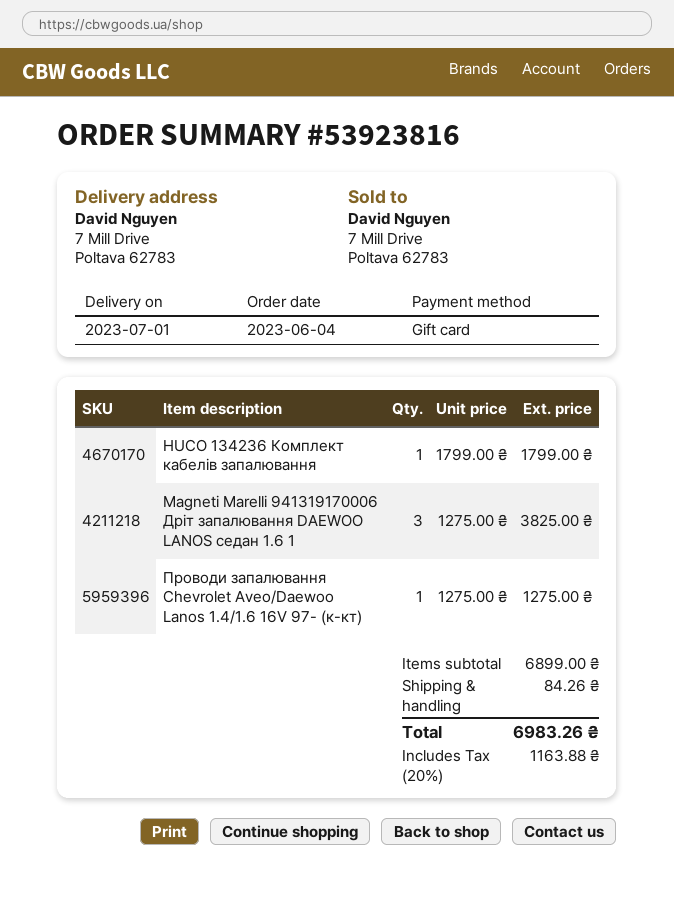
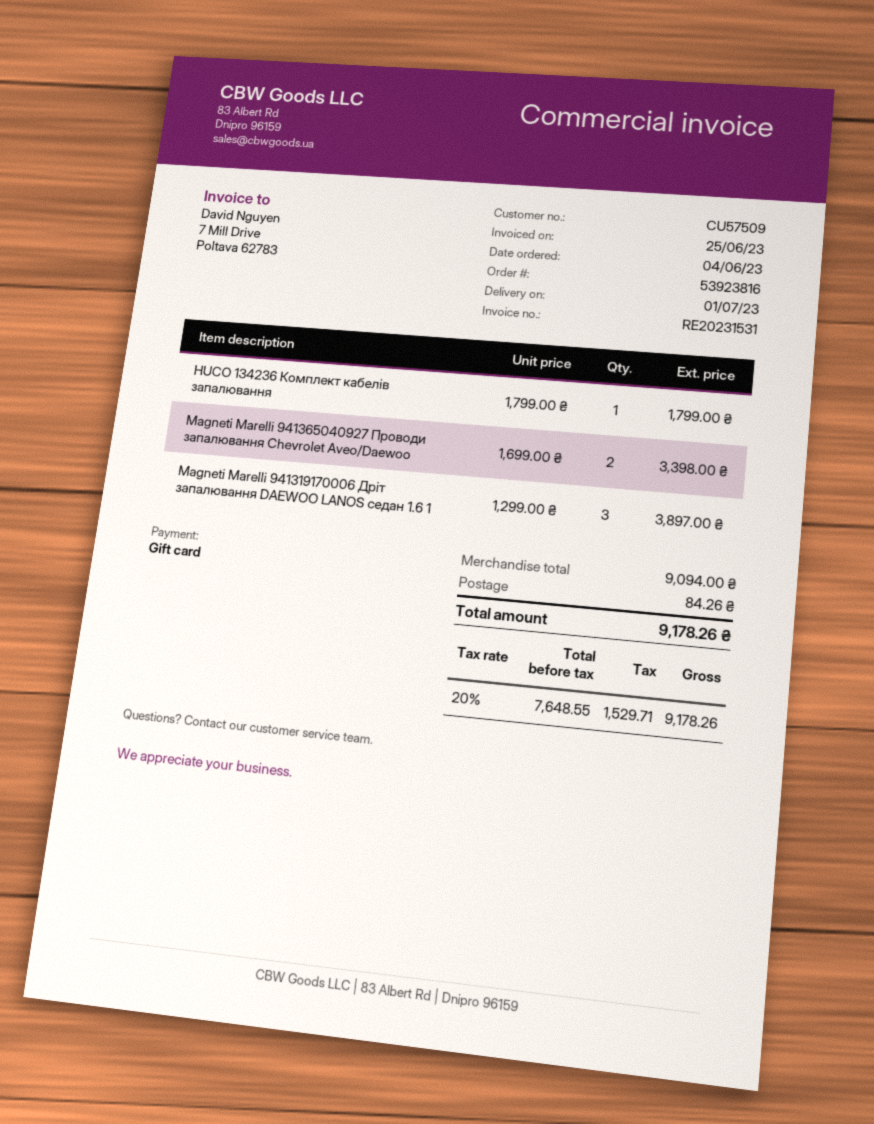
Magneti Marelli 941319170006 Дріт запалювання DAEWOO LANOS седан 1.6 1: 3 x 1275.00 = 3825.00 -> 3 x 1299.00 = 3897.00
Проводи запалювання Chevrolet Aveo/Daewoo Lanos 1.4/1.6 16V 97- (к-кт): 1 x 1275.00 = 1275.00 -> none
Magneti Marelli 941365040927 Проводи запалювання Chevrolet Aveo/Daewoo: none -> 2 x 1699.00 = 3398.00
subtotal: 6899.00 -> 9094.00
tax: 20% = 1163.88 -> 20% = 1529.71
total: 6983.26 -> 9178.26

